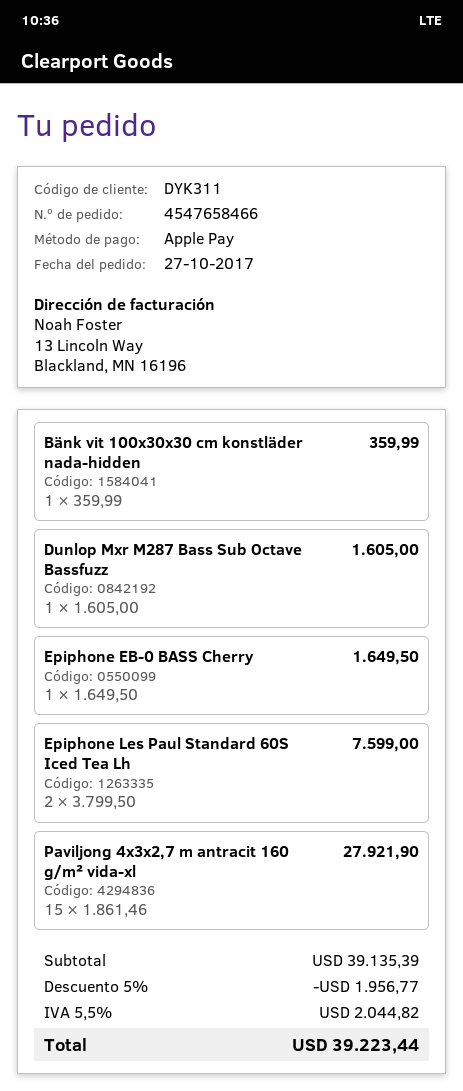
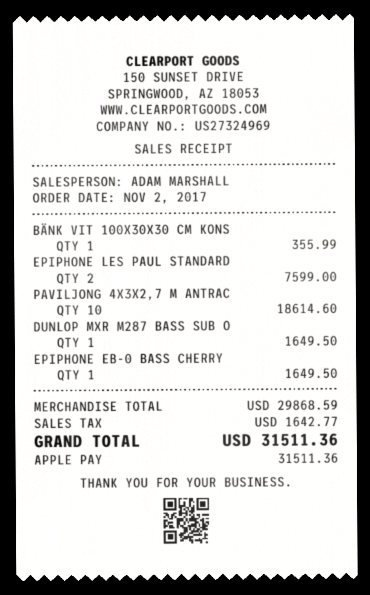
order date: 2017-10-27 -> 2017-11-02
Bänk vit 100x30x30 cm konstläder nada-hidden: 1 for 359.99 -> 1 for 355.99
Dunlop Mxr M287 Bass Sub Octave Bassfuzz: 1 for 1605.00 -> 1 for 1649.50
Paviljong 4x3x2,7 m antracit 160 g/m² vida-xl: 15 for 27921.90 -> 10 for 18614.60
subtotal: 39135.39 -> 29868.59
discount: 5% = 1956.77 -> none
tax: 2044.82 -> 1642.77
total: 39223.44 -> 31511.36

